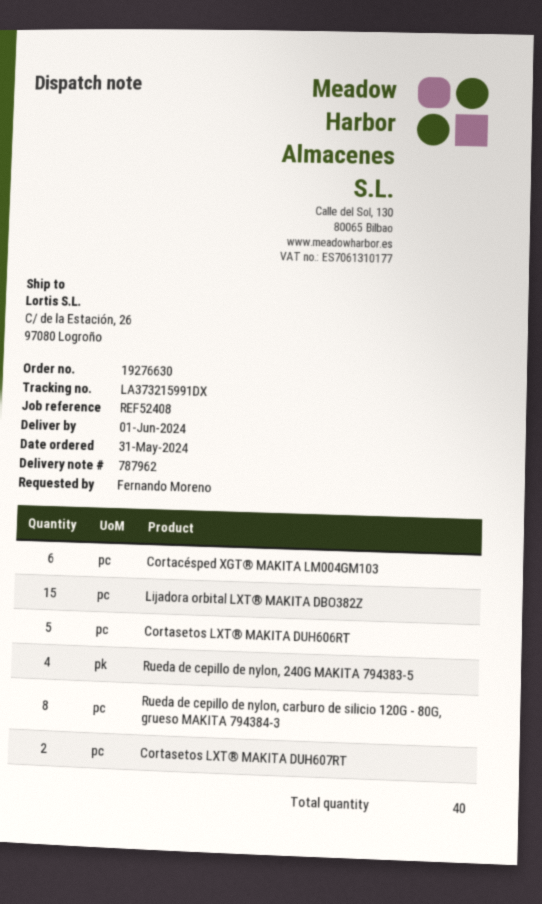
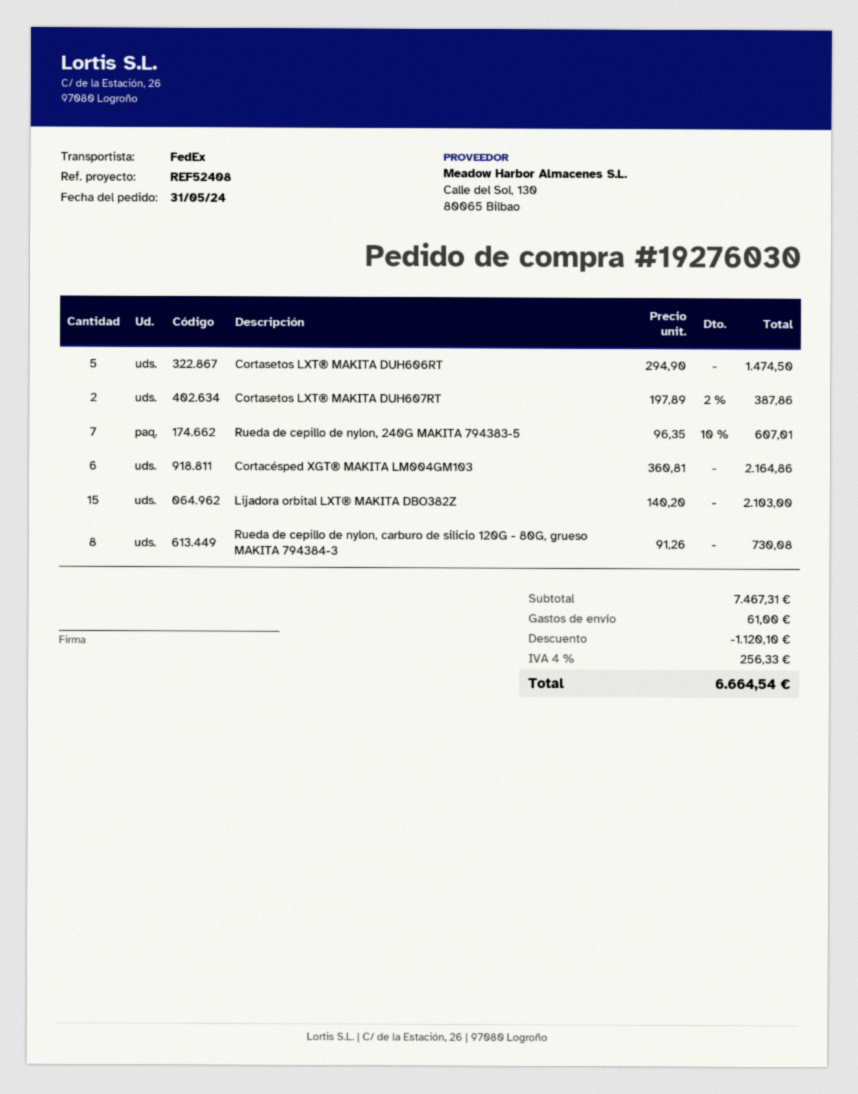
order number: 19276630 -> 19276030
Rueda de cepillo de nylon, 240G MAKITA 794383-5: 4 -> 7

